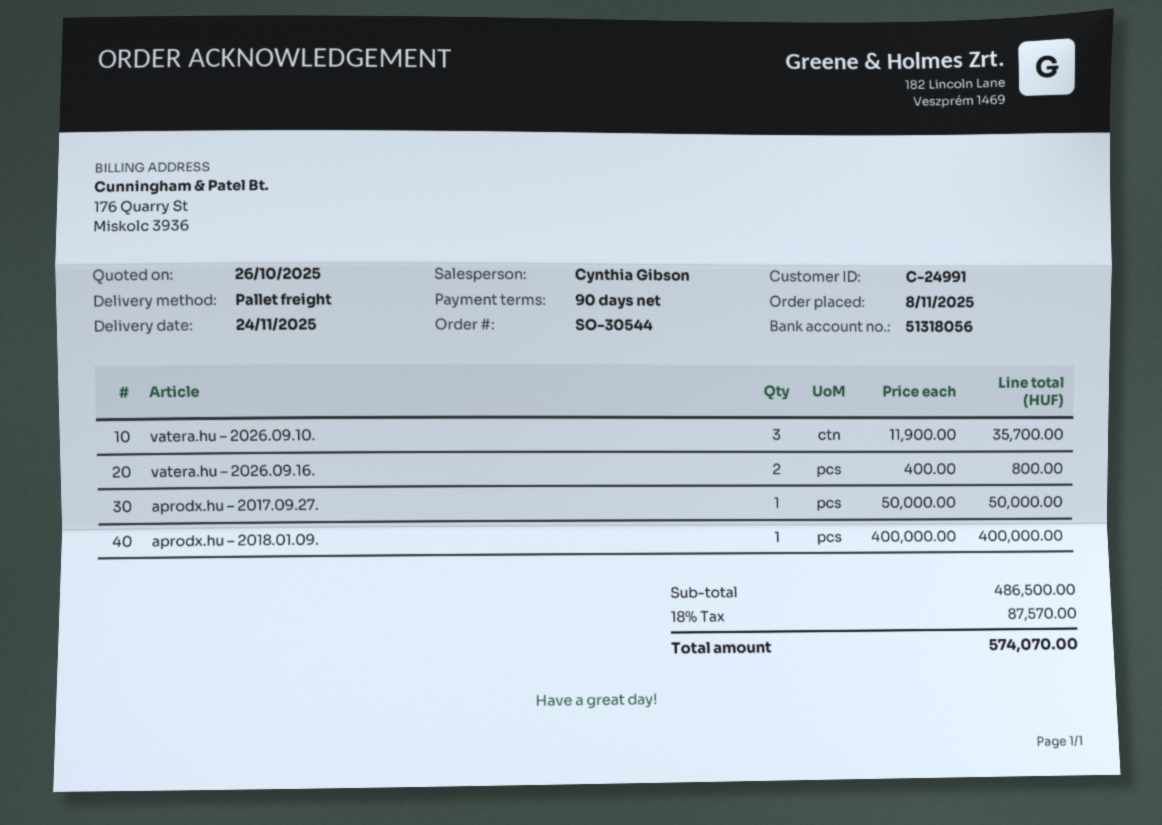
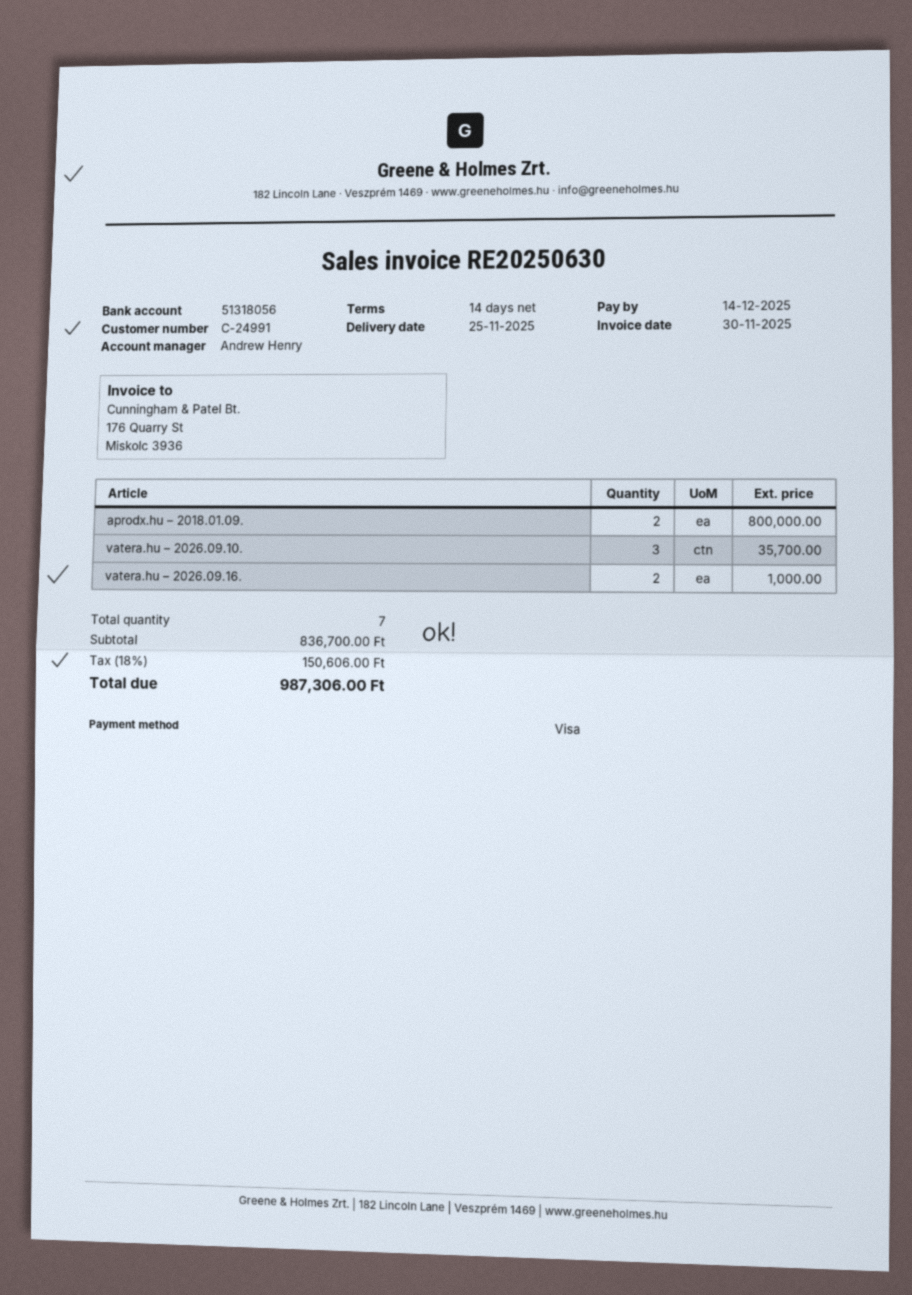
delivery date: 2025-11-24 -> 2025-11-25
payment terms: 90 days -> 14 days
sales rep: Cynthia Gibson -> Andrew Henry
vatera.hu – 2026.09.16.: 2 for 800.00 -> 2 for 1000.00
aprodx.hu – 2017.09.27.: 1 for 50000.00 -> none
aprodx.hu – 2018.01.09.: 1 for 400000.00 -> 2 for 800000.00
subtotal: 486500.00 -> 836700.00
tax: 18% = 87570.00 -> 18% = 150606.00
total: 574070.00 -> 987306.00

